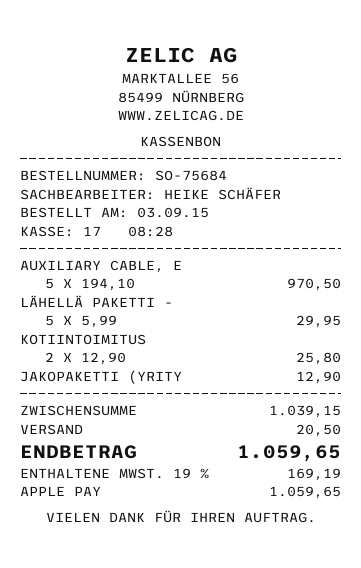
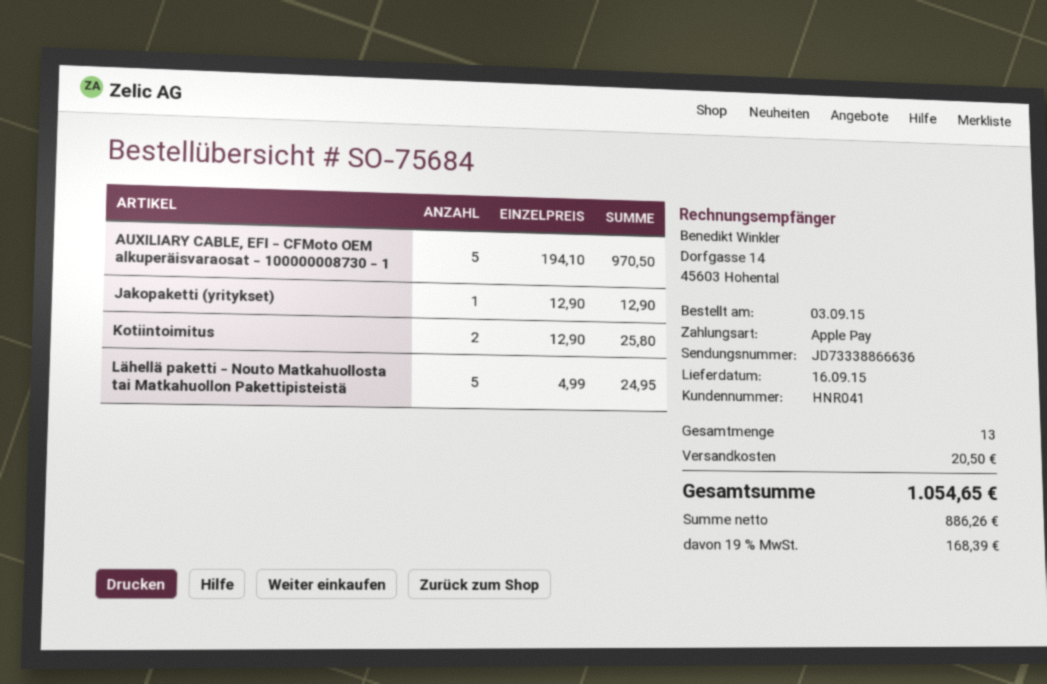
LÄHELLÄ PAKETTI -: 5 x 5.99 = 29.95 -> 5 x 4.99 = 24.95
tax: 19% = 169.19 -> 19% = 168.39
total: 1059.65 -> 1054.65

